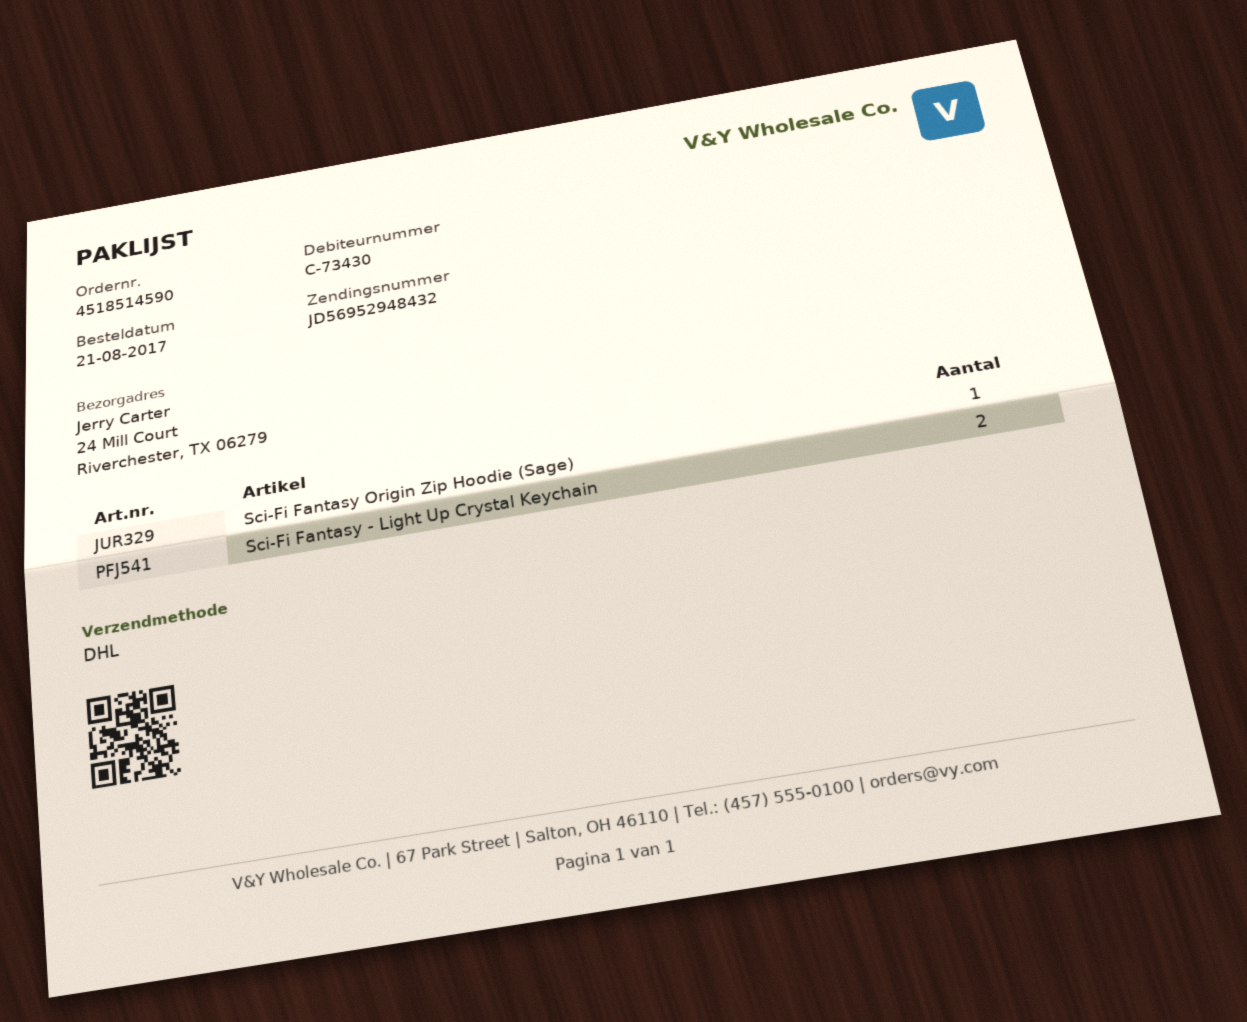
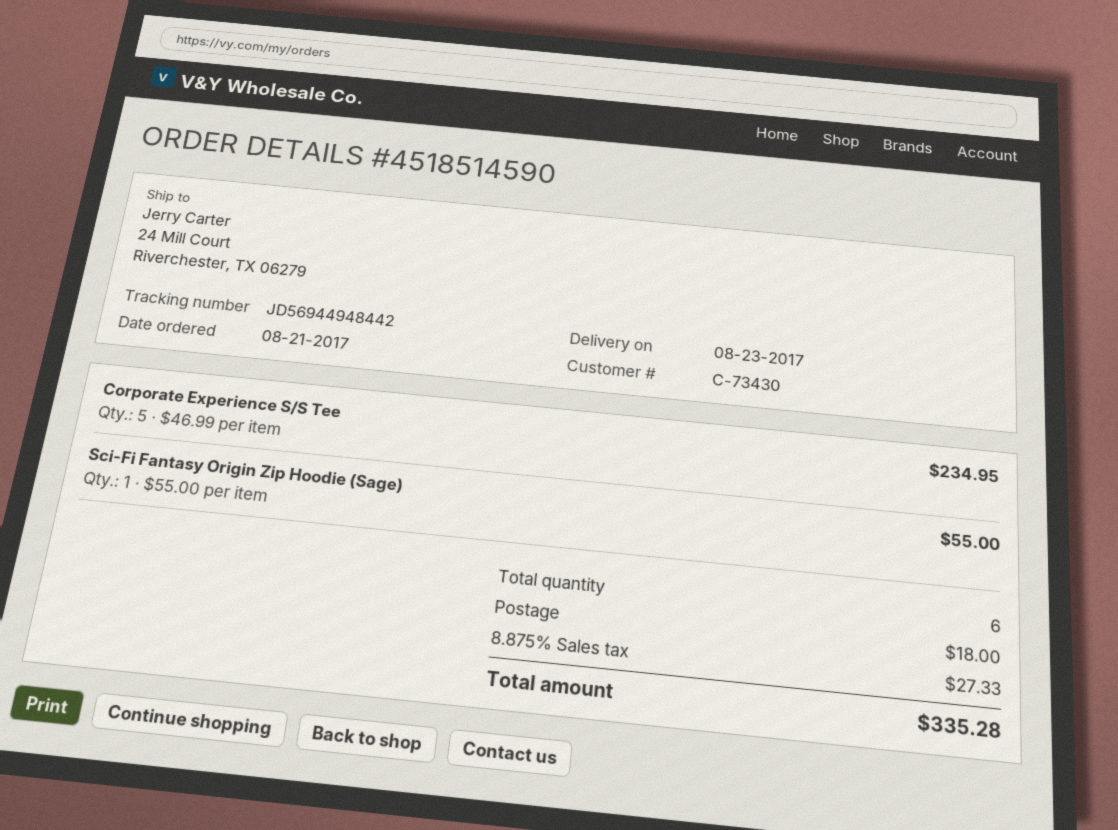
tracking number: JD56952948432 -> JD56944948442
Sci-Fi Fantasy - Light Up Crystal Keychain: 2 -> none
Corporate Experience S/S Tee: none -> 5

